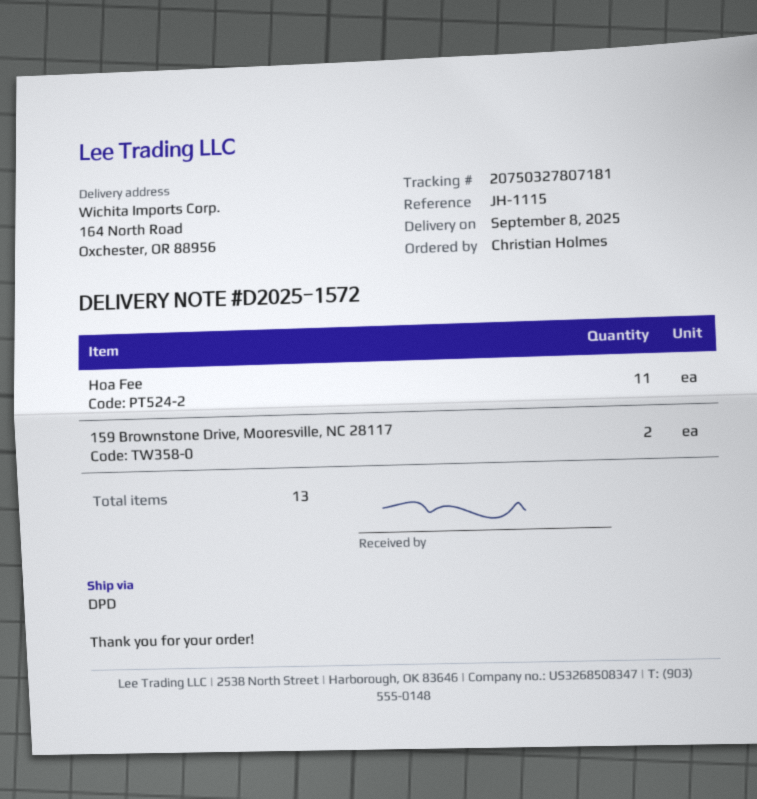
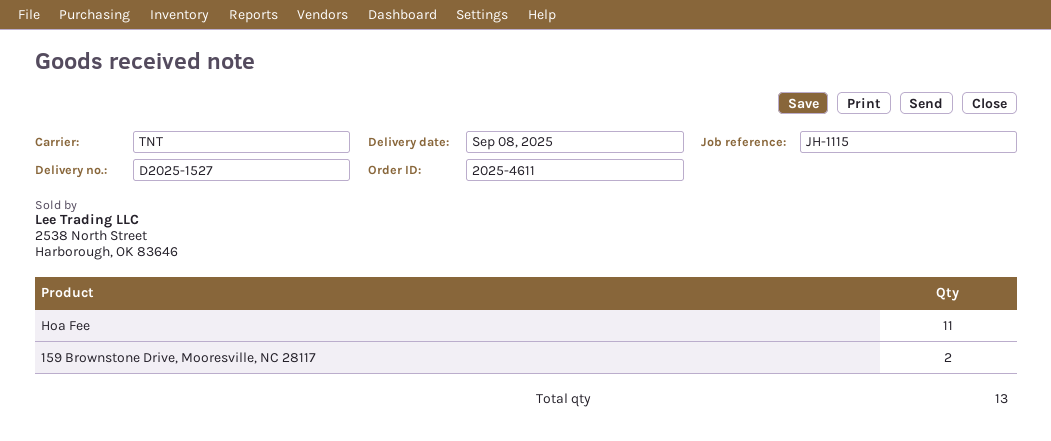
delivery note number: D2025-1572 -> D2025-1527
shipping method: DPD -> TNT

